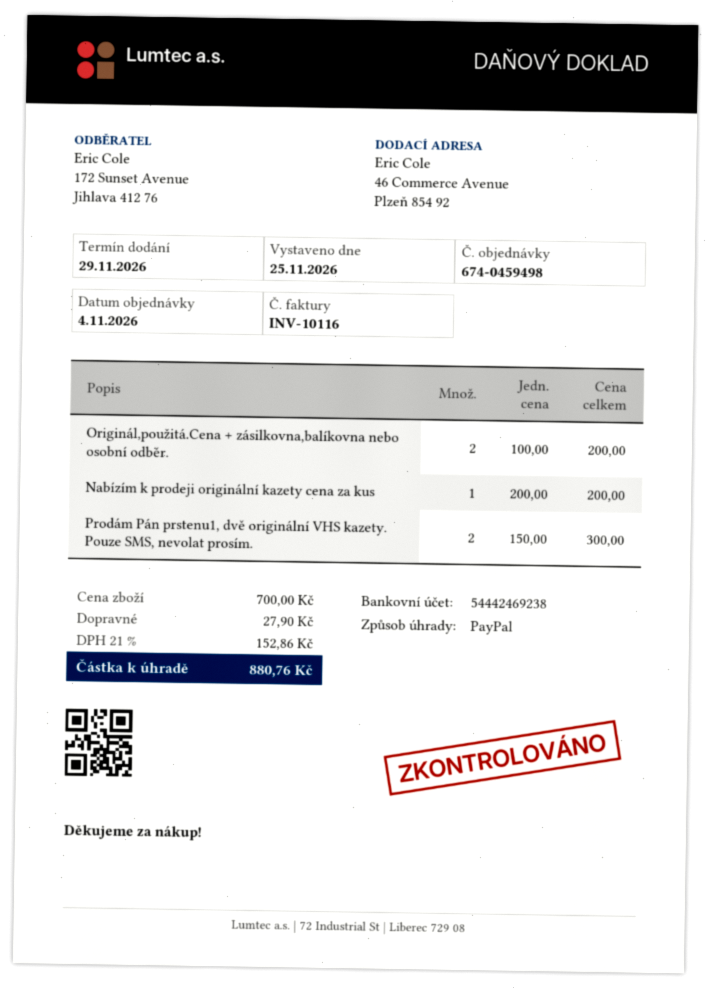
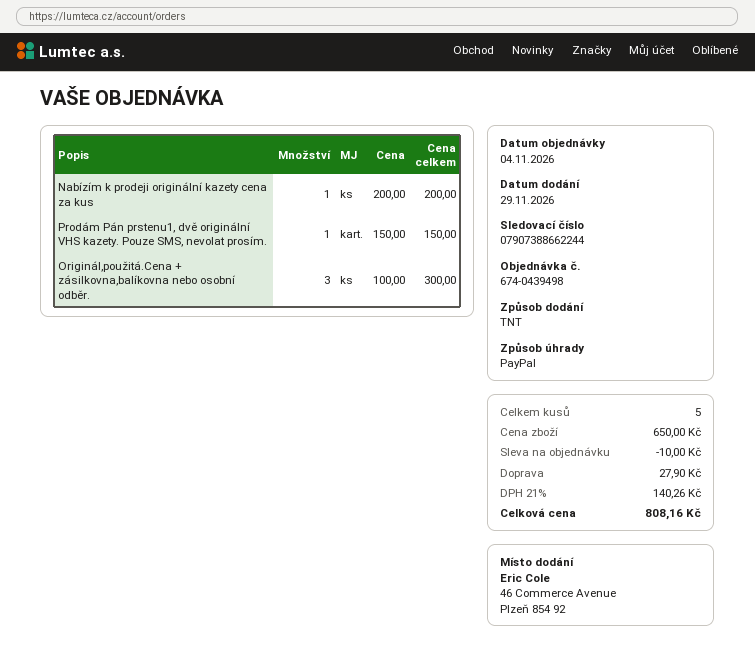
order number: 674-0459498 -> 674-0439498
Originál,použitá.Cena + zásilkovna,balíkovna nebo osobní odběr.: 2 x 100.00 = 200.00 -> 3 x 100.00 = 300.00
Prodám Pán prstenu1, dvě originální VHS kazety. Pouze SMS, nevolat prosím.: 2 x 150.00 = 300.00 -> 1 x 150.00 = 150.00
subtotal: 700.00 -> 650.00
discount: none -> 10.00
tax: 21% = 152.86 -> 21% = 140.26
total: 880.76 -> 808.16

